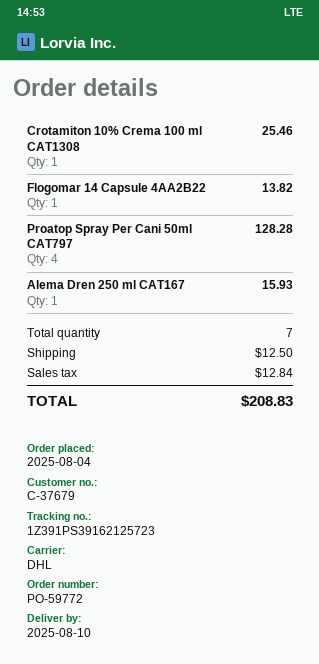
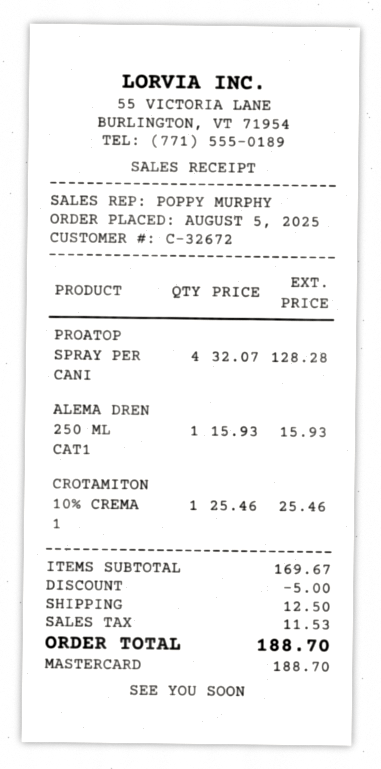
order date: 2025-08-04 -> 2025-08-05
customer number: C-37679 -> C-32672
Flogomar 14 Capsule 4AA2B22: 1 for 13.82 -> none
discount: none -> 5.00
tax: 12.84 -> 11.53
total: 208.83 -> 188.70

